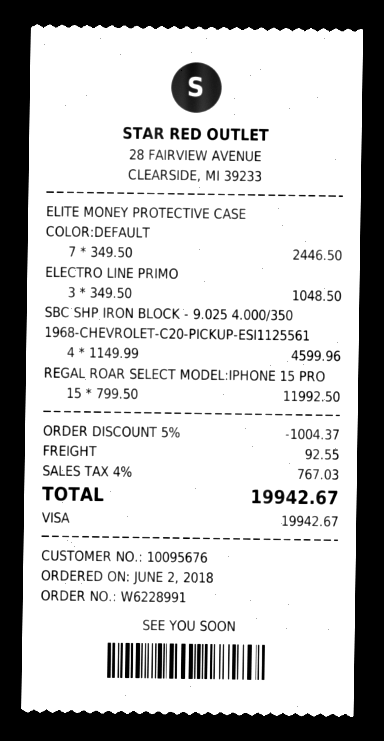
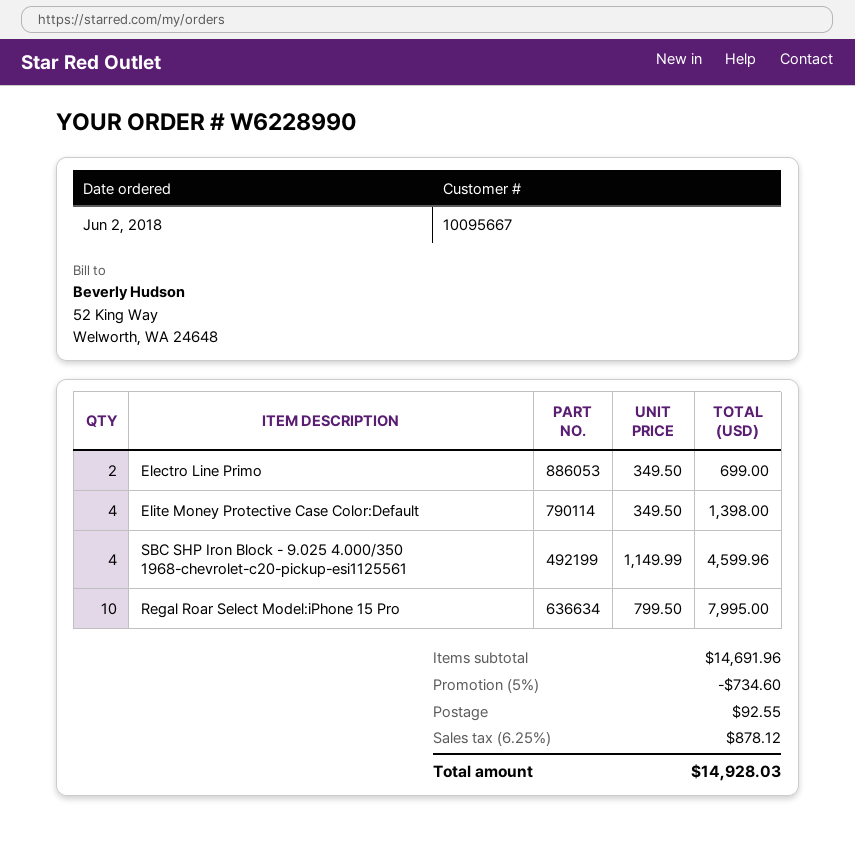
order number: W6228991 -> W6228990
customer number: 10095676 -> 10095667
ELITE MONEY PROTECTIVE CASE COLOR:DEFAULT: 7 x 349.50 = 2446.50 -> 4 x 349.50 = 1398.00
ELECTRO LINE PRIMO: 3 x 349.50 = 1048.50 -> 2 x 349.50 = 699.00
REGAL ROAR SELECT MODEL:IPHONE 15 PRO: 15 x 799.50 = 11992.50 -> 10 x 799.50 = 7995.00
discount: 5% = 1004.37 -> 5% = 734.60
tax: 4% = 767.03 -> 6.25% = 878.12
total: 19942.67 -> 14928.03

